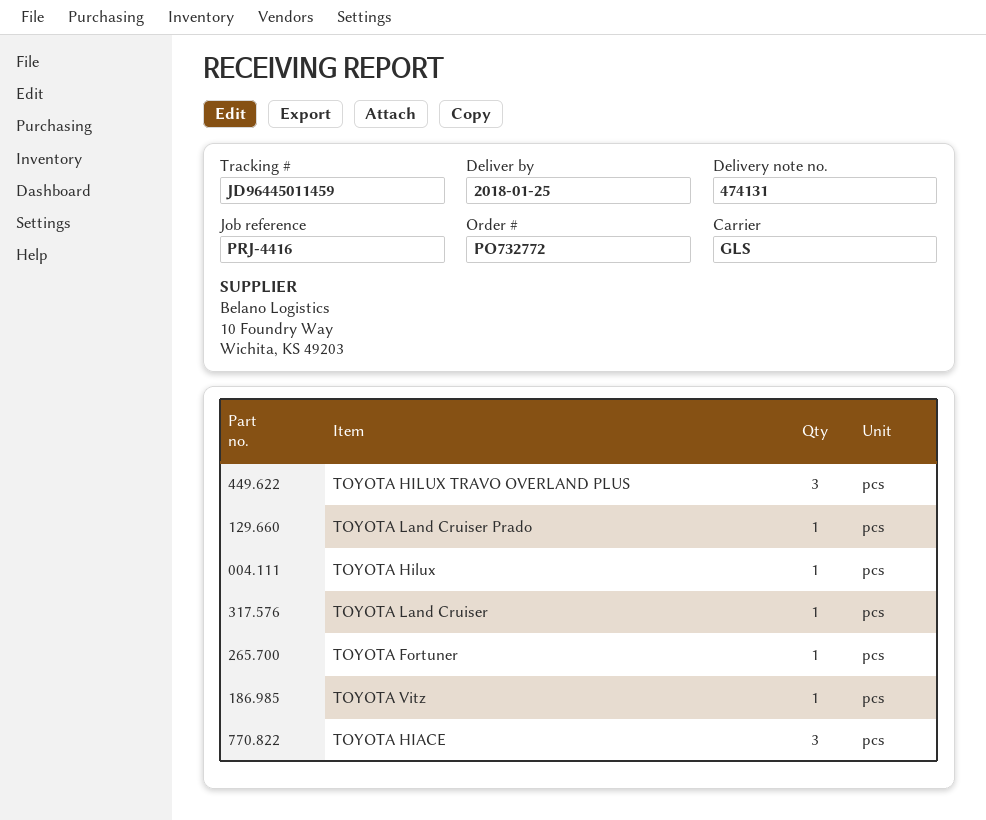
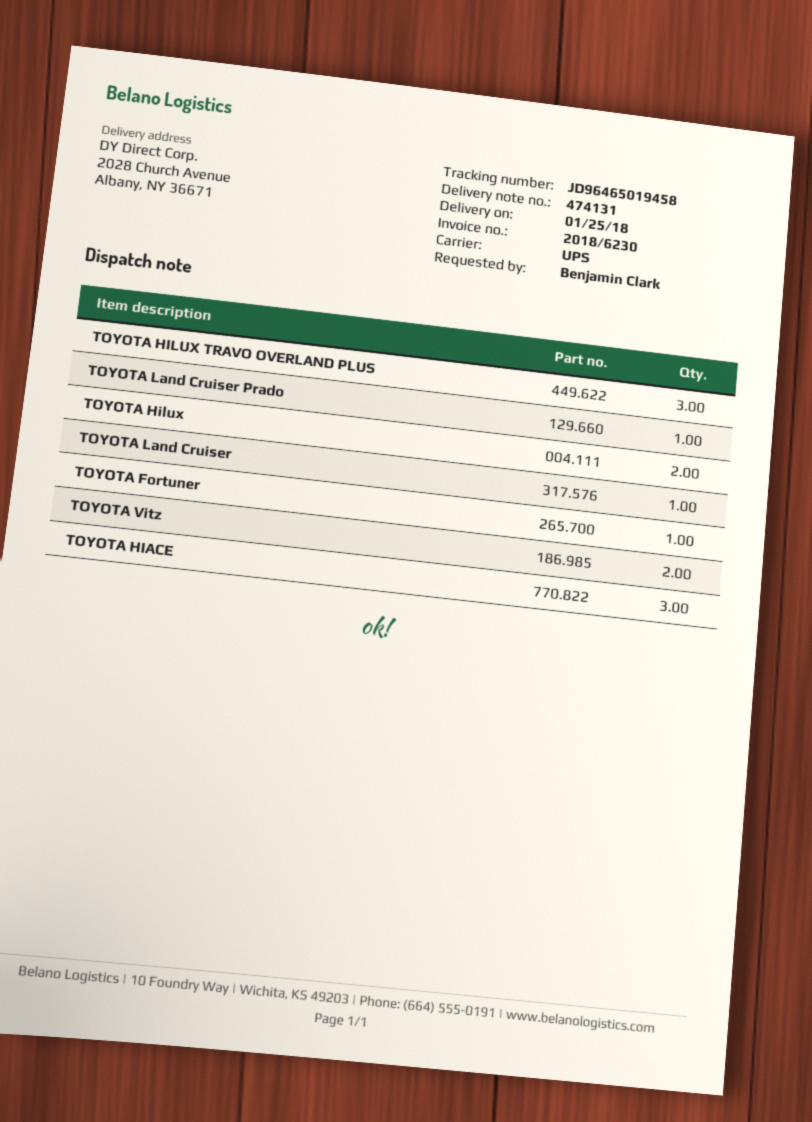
shipping method: GLS -> UPS
tracking number: JD96445011459 -> JD96465019458
TOYOTA Hilux: 1 -> 2
TOYOTA Vitz: 1 -> 2

